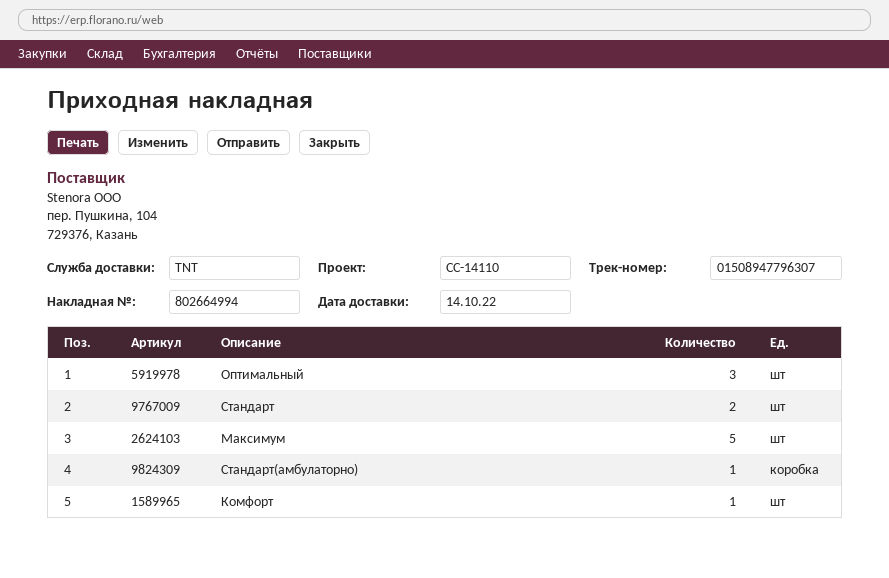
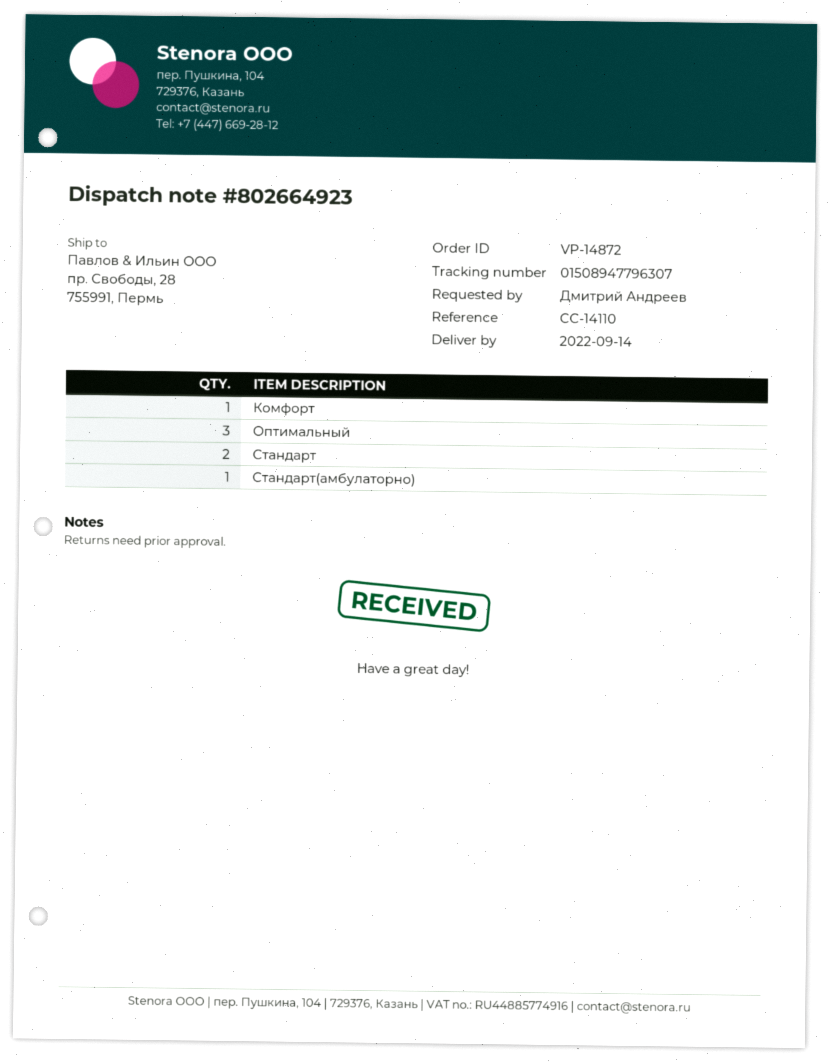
delivery note number: 802664994 -> 802664923
delivery date: 2022-10-14 -> 2022-09-14
Максимум: 5 -> none

